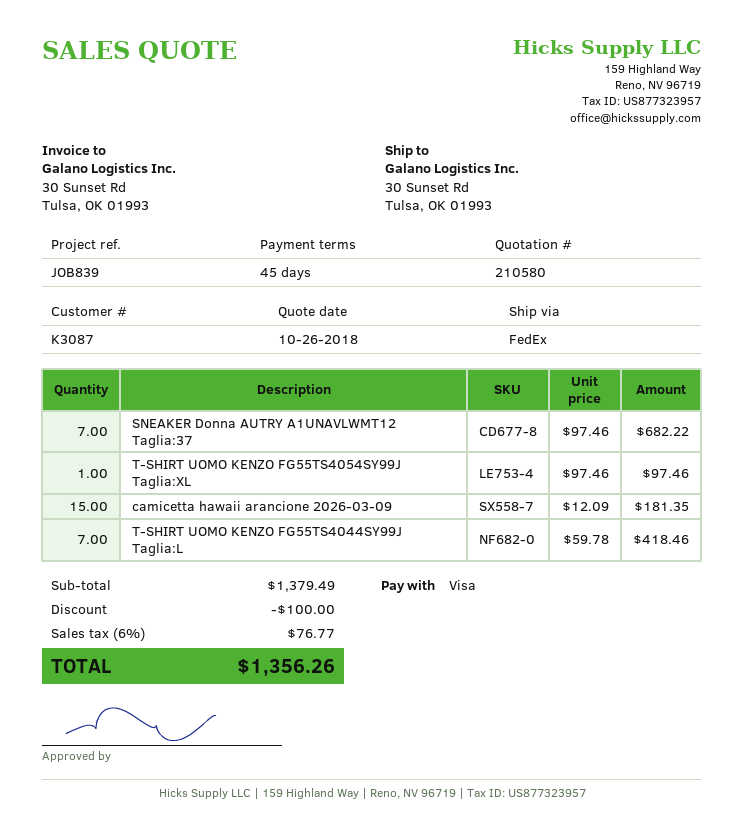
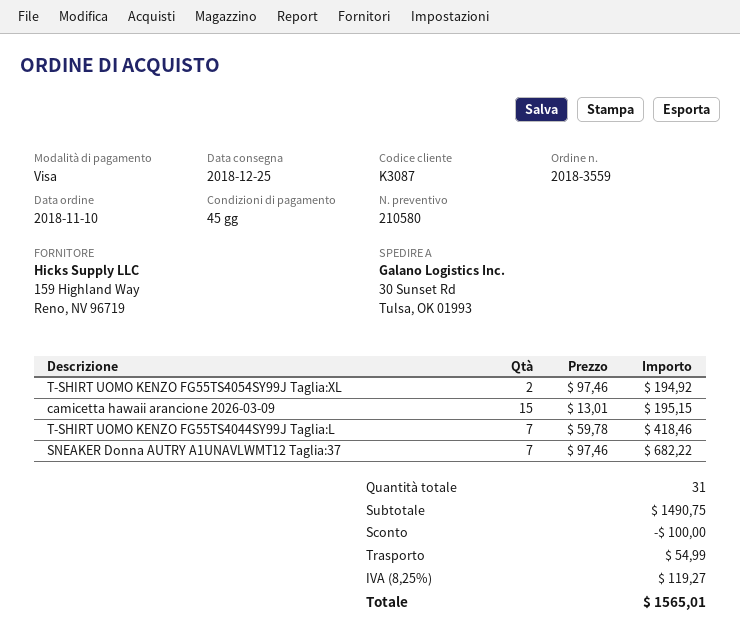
T-SHIRT UOMO KENZO FG55TS4054SY99J Taglia:XL: 1 x 97.46 = 97.46 -> 2 x 97.46 = 194.92
camicetta hawaii arancione 2026-03-09: 15 x 12.09 = 181.35 -> 15 x 13.01 = 195.15
subtotal: 1379.49 -> 1490.75
shipping: none -> 54.99
tax: 6% = 76.77 -> 8.25% = 119.27
total: 1356.26 -> 1565.01

